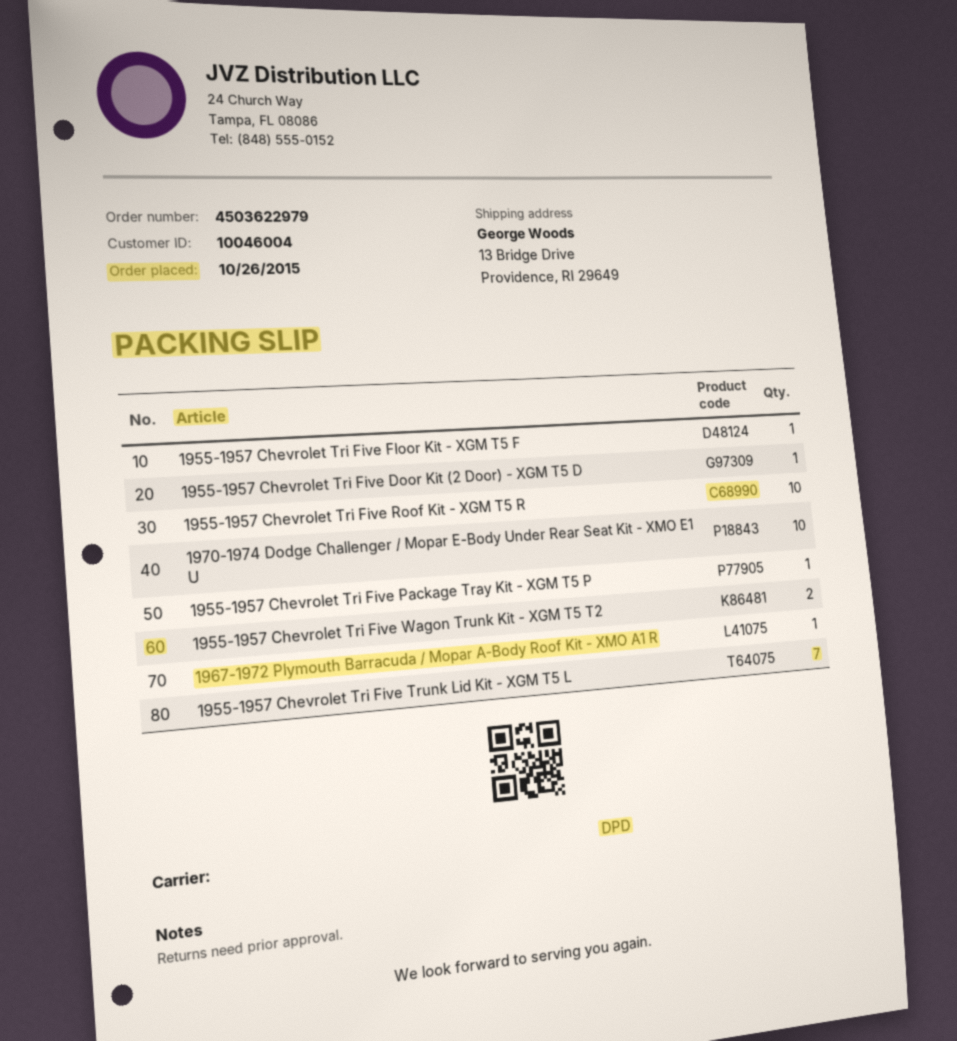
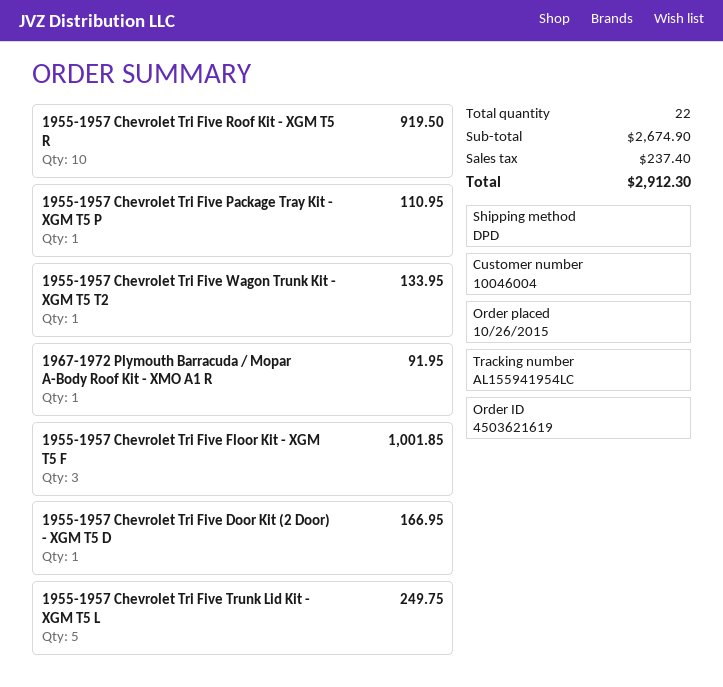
order number: 4503622979 -> 4503621619
1955-1957 Chevrolet Tri Five Floor Kit - XGM T5 F: 1 -> 3
1970-1974 Dodge Challenger / Mopar E-Body Under Rear Seat Kit - XMO E1 U: 10 -> none
1955-1957 Chevrolet Tri Five Wagon Trunk Kit - XGM T5 T2: 2 -> 1
1955-1957 Chevrolet Tri Five Trunk Lid Kit - XGM T5 L: 7 -> 5

